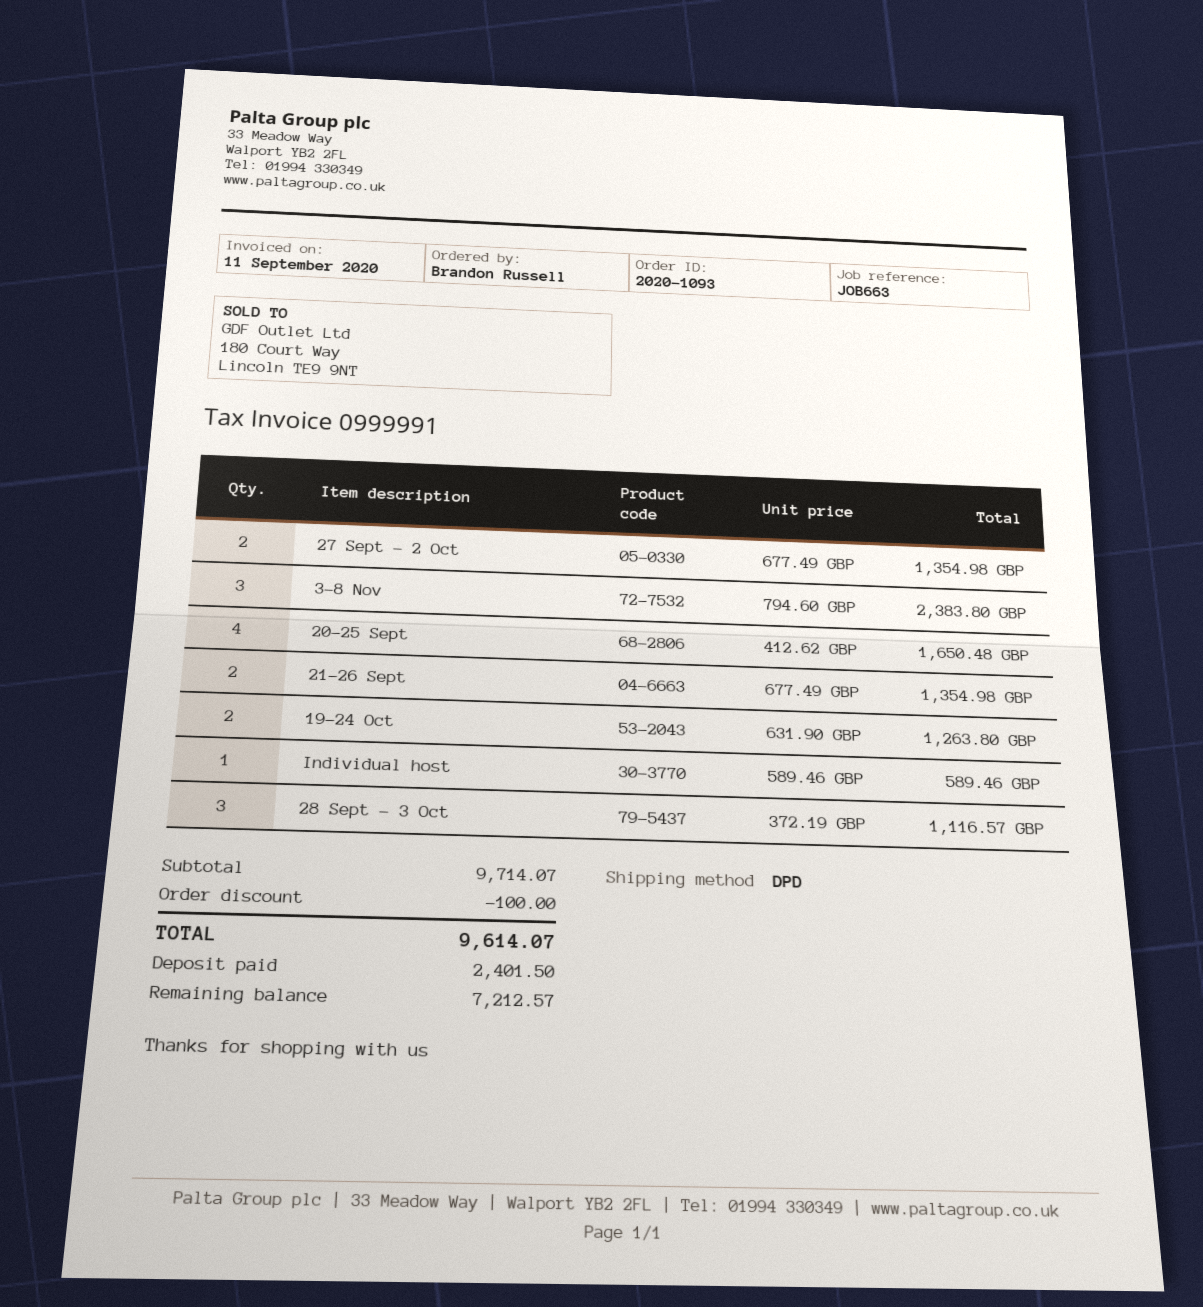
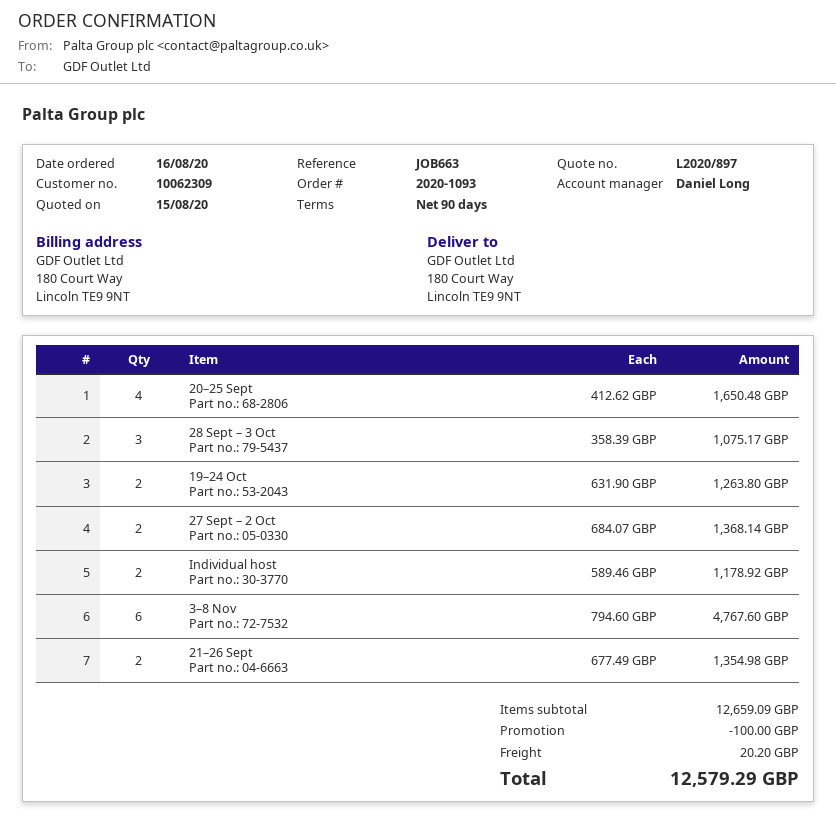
27 Sept – 2 Oct: 2 x 677.49 = 1354.98 -> 2 x 684.07 = 1368.14
3–8 Nov: 3 x 794.60 = 2383.80 -> 6 x 794.60 = 4767.60
Individual host: 1 x 589.46 = 589.46 -> 2 x 589.46 = 1178.92
28 Sept – 3 Oct: 3 x 372.19 = 1116.57 -> 3 x 358.39 = 1075.17
subtotal: 9714.07 -> 12659.09
shipping: none -> 20.20
total: 9614.07 -> 12579.29

